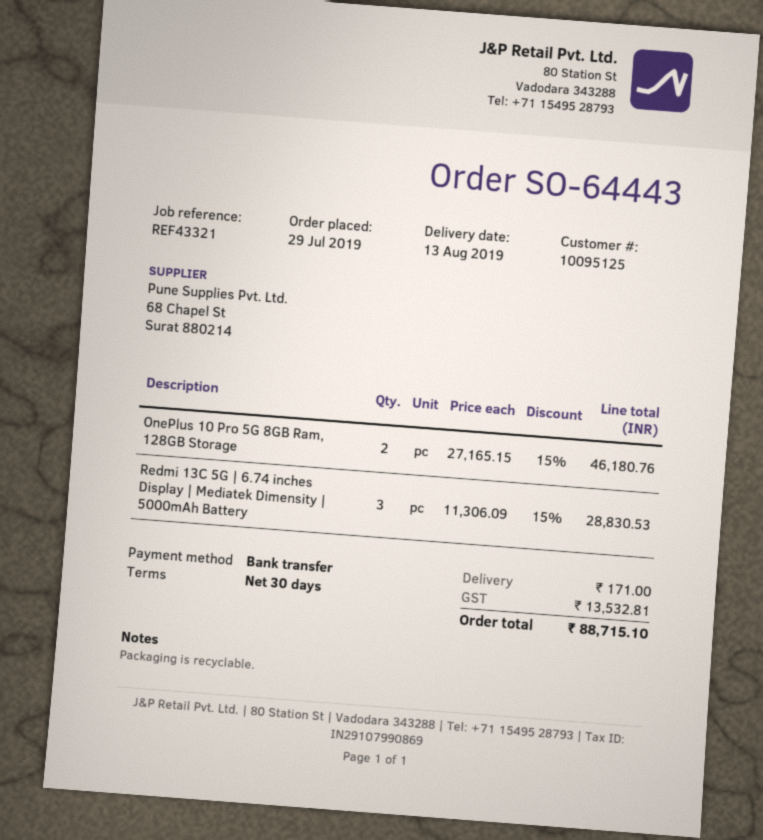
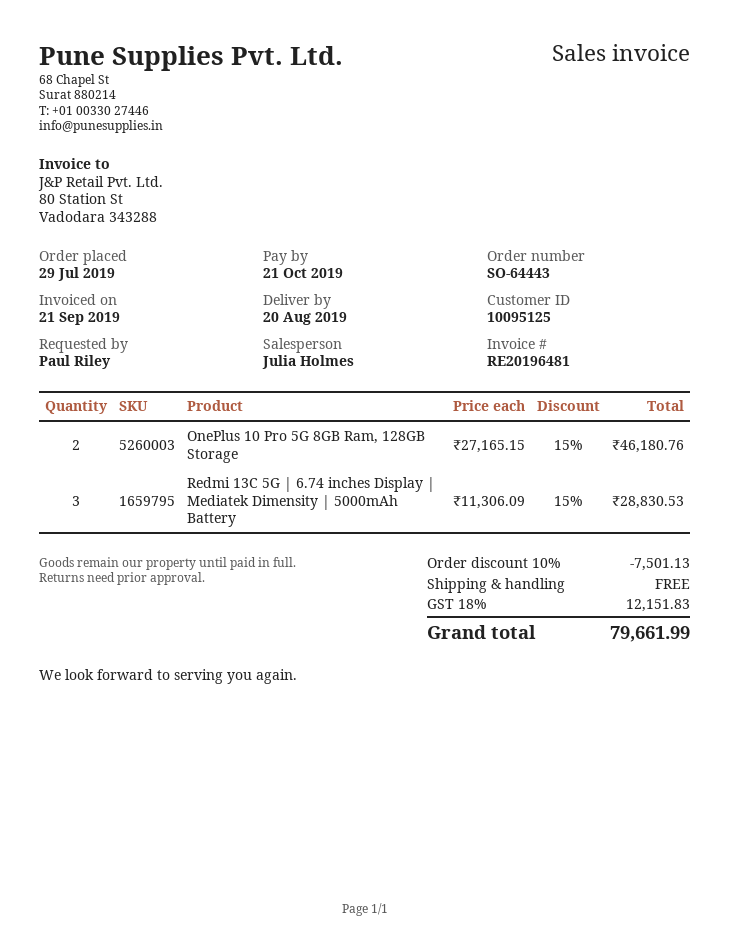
delivery date: 2019-08-13 -> 2019-08-20
discount: none -> 10% = 7501.13
shipping: 171.00 -> 0.00
tax: 13532.81 -> 12151.83
total: 88715.10 -> 79661.99

